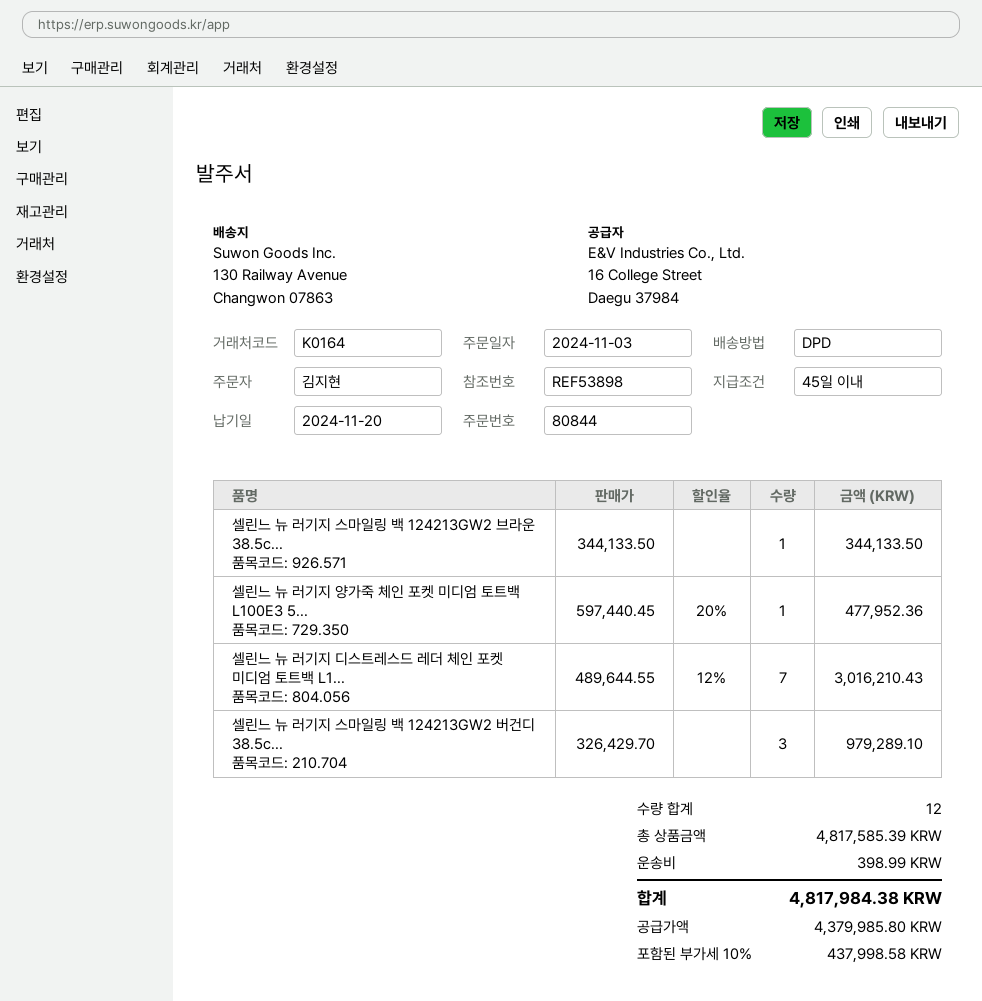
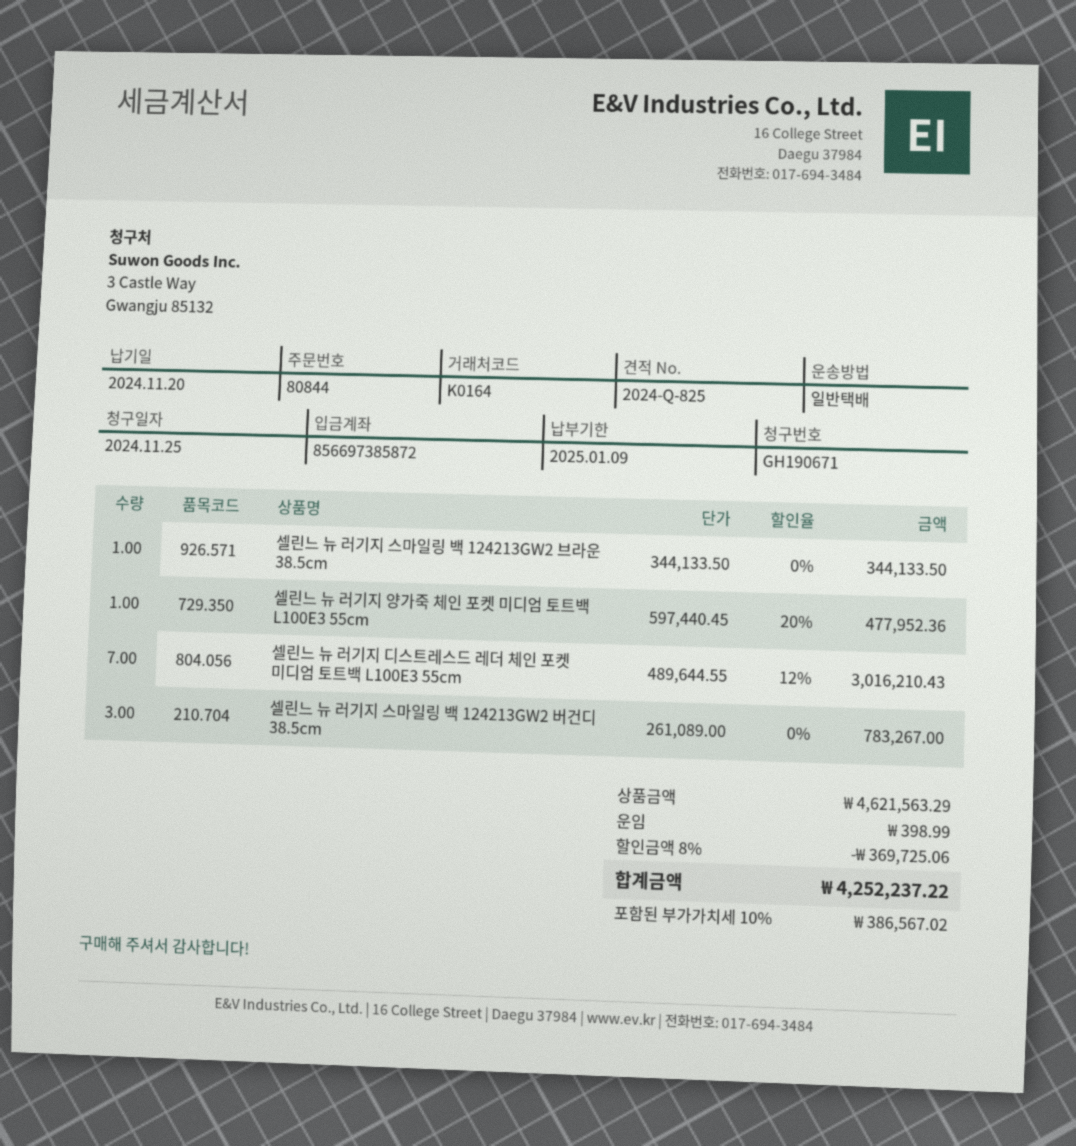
shipping method: DPD -> standard
셀린느 뉴 러기지 스마일링 백 124213GW2 버건디 38.5c...: 3 x 326429.70 = 979289.10 -> 3 x 261089.00 = 783267.00
subtotal: 4817585.39 -> 4621563.29
discount: none -> 8% = 369725.06
tax: 10% = 437998.58 -> 10% = 386567.02
total: 4817984.38 -> 4252237.22

